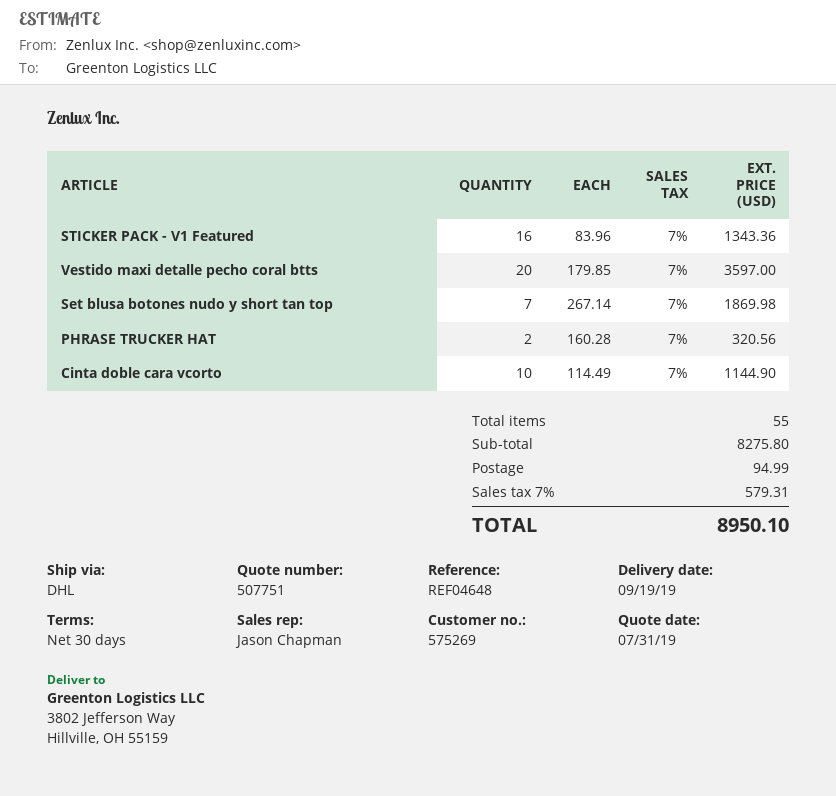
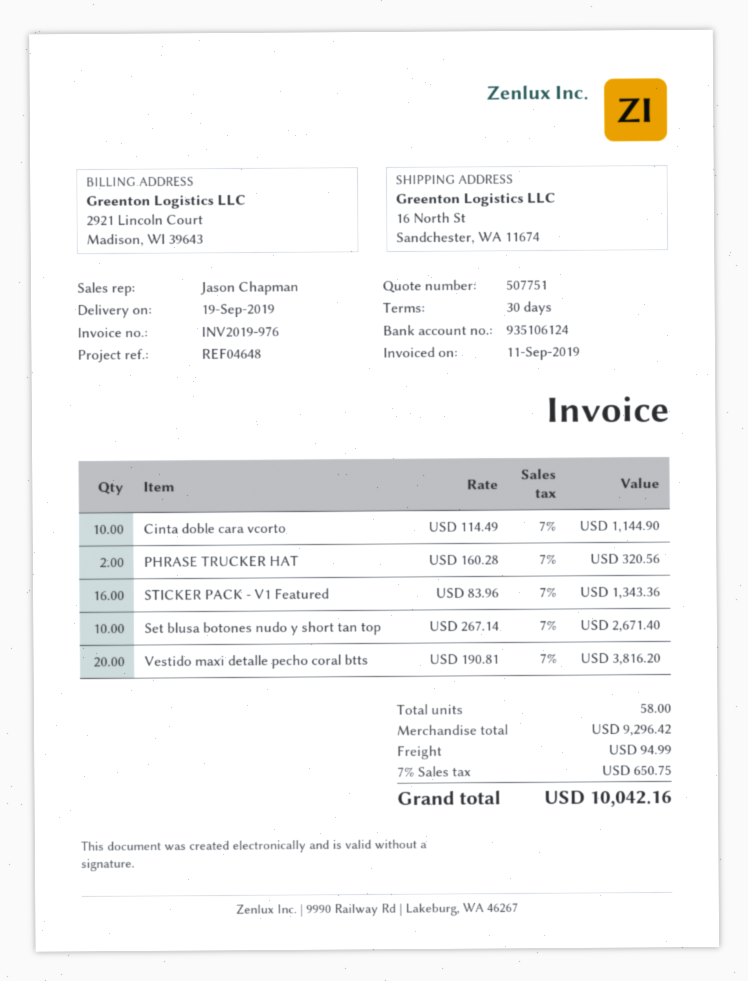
ship to: 3802 Jefferson Way, Hillville, OH 55159 -> 16 North St, Sandchester, WA 11674
Vestido maxi detalle pecho coral btts: 20 x 179.85 = 3597.00 -> 20 x 190.81 = 3816.20
Set blusa botones nudo y short tan top: 7 x 267.14 = 1869.98 -> 10 x 267.14 = 2671.40
total quantity: 55 -> 58
subtotal: 8275.80 -> 9296.42
tax: 7% = 579.31 -> 7% = 650.75
total: 8950.10 -> 10042.16

